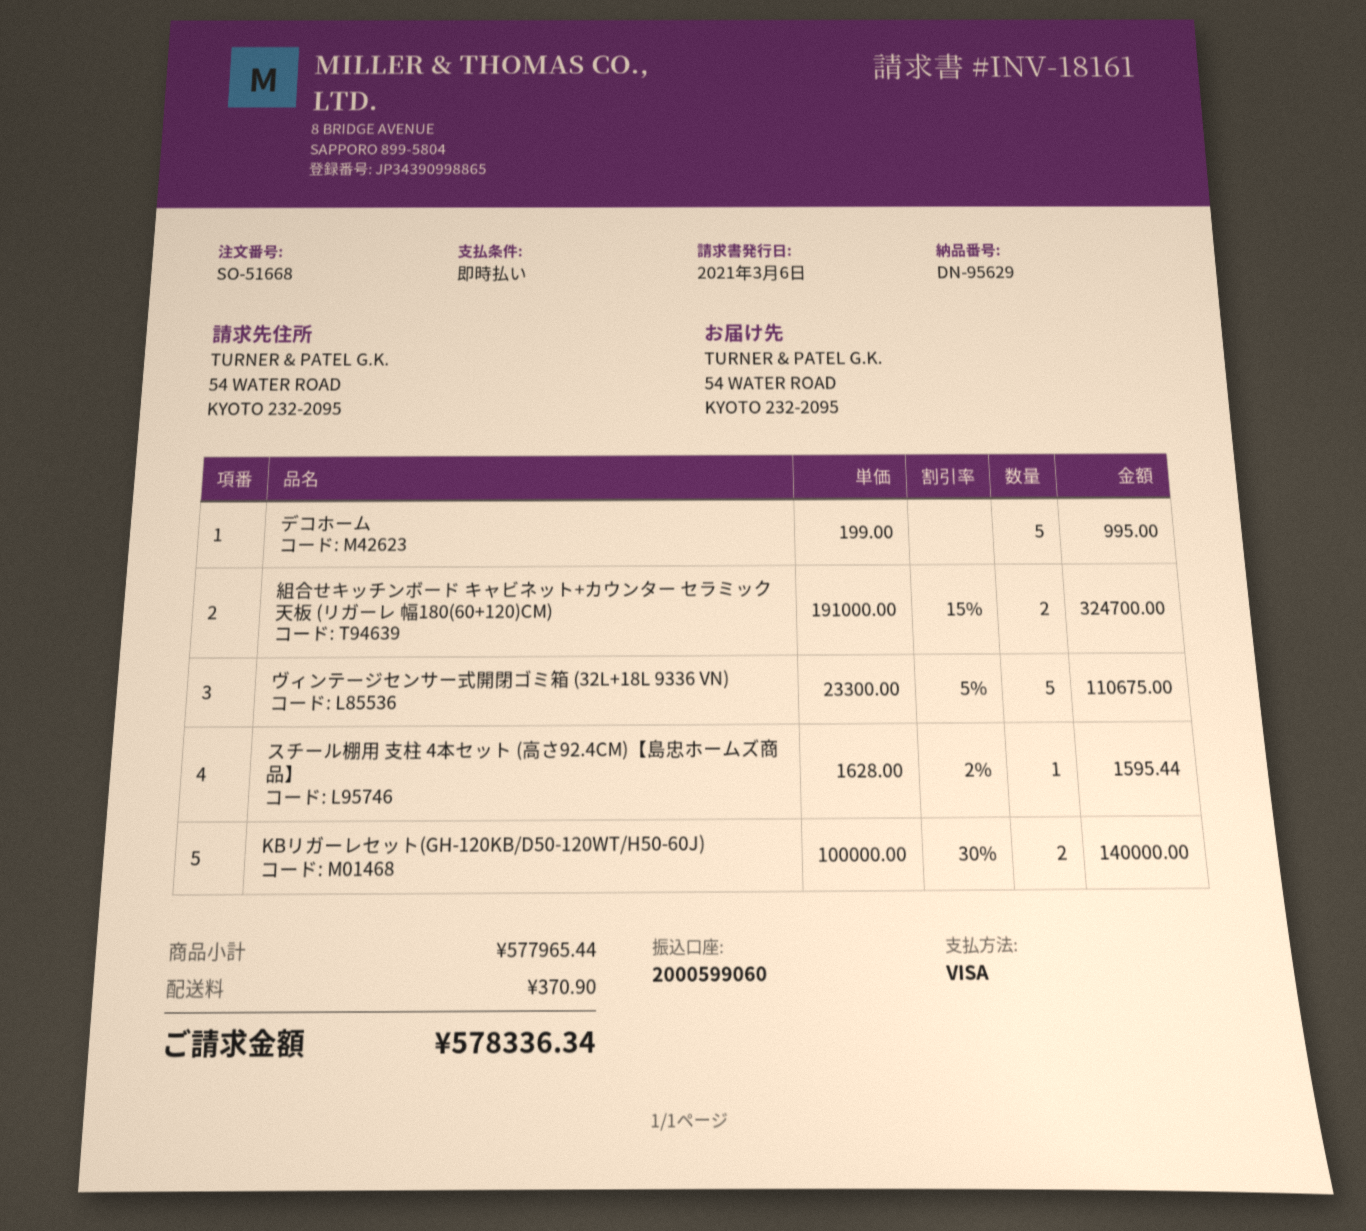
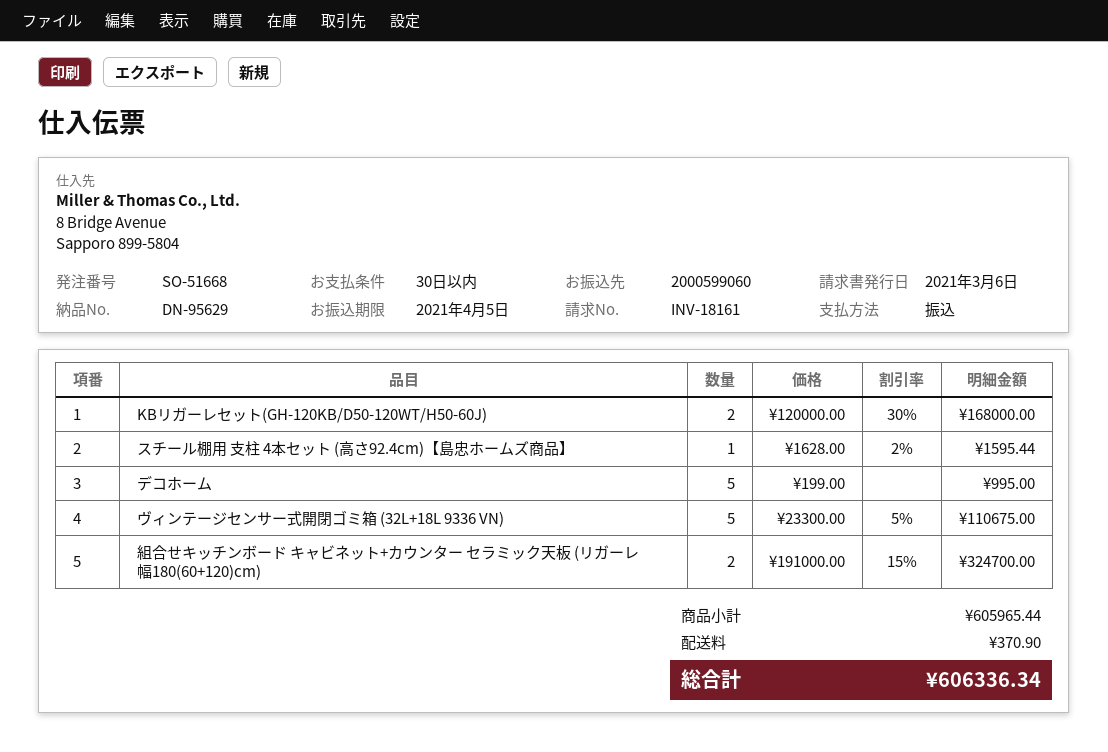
payment terms: on receipt -> 30 days
payment method: Visa -> bank transfer
KBリガーレセット(GH-120KB/D50-120WT/H50-60J): 2 x 100000.00 - 30% = 140000.00 -> 2 x 120000.00 - 30% = 168000.00
subtotal: 577965.44 -> 605965.44
total: 578336.34 -> 606336.34

